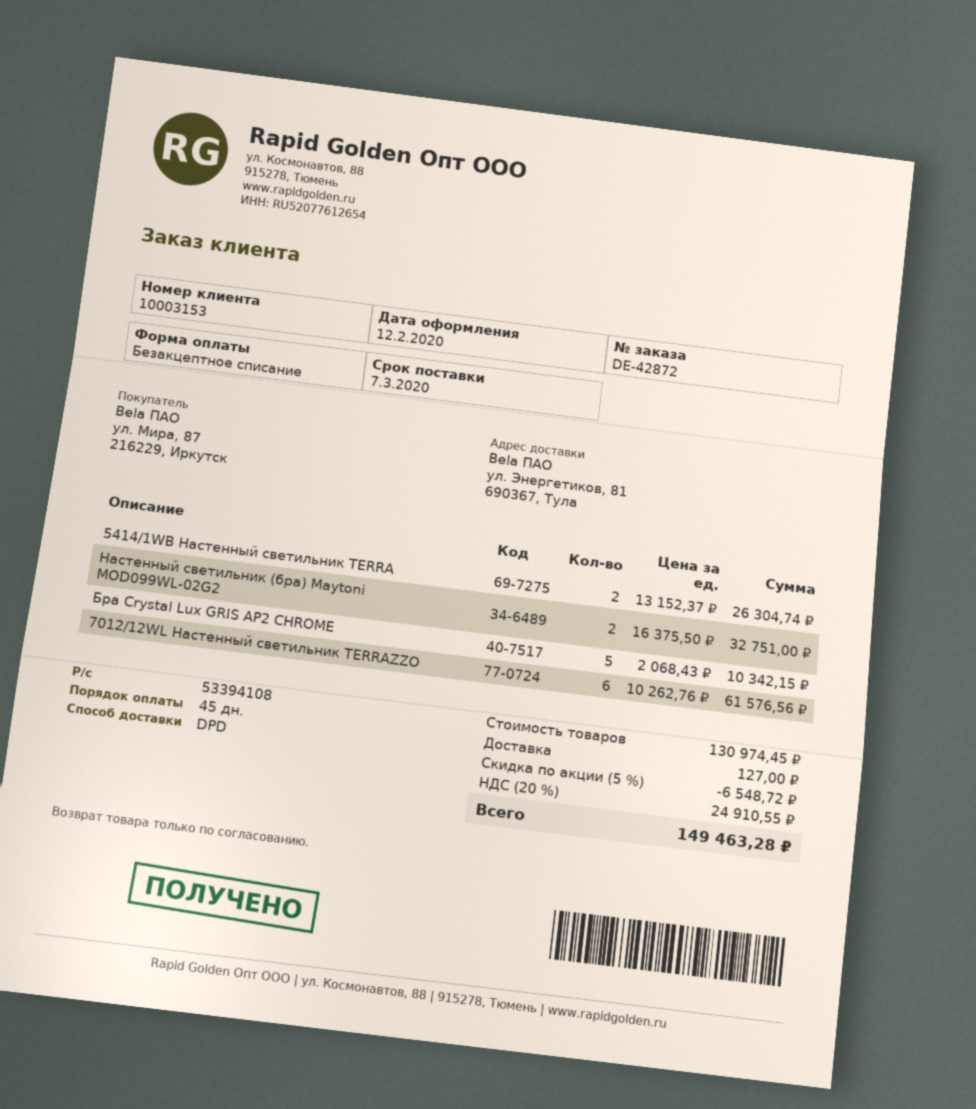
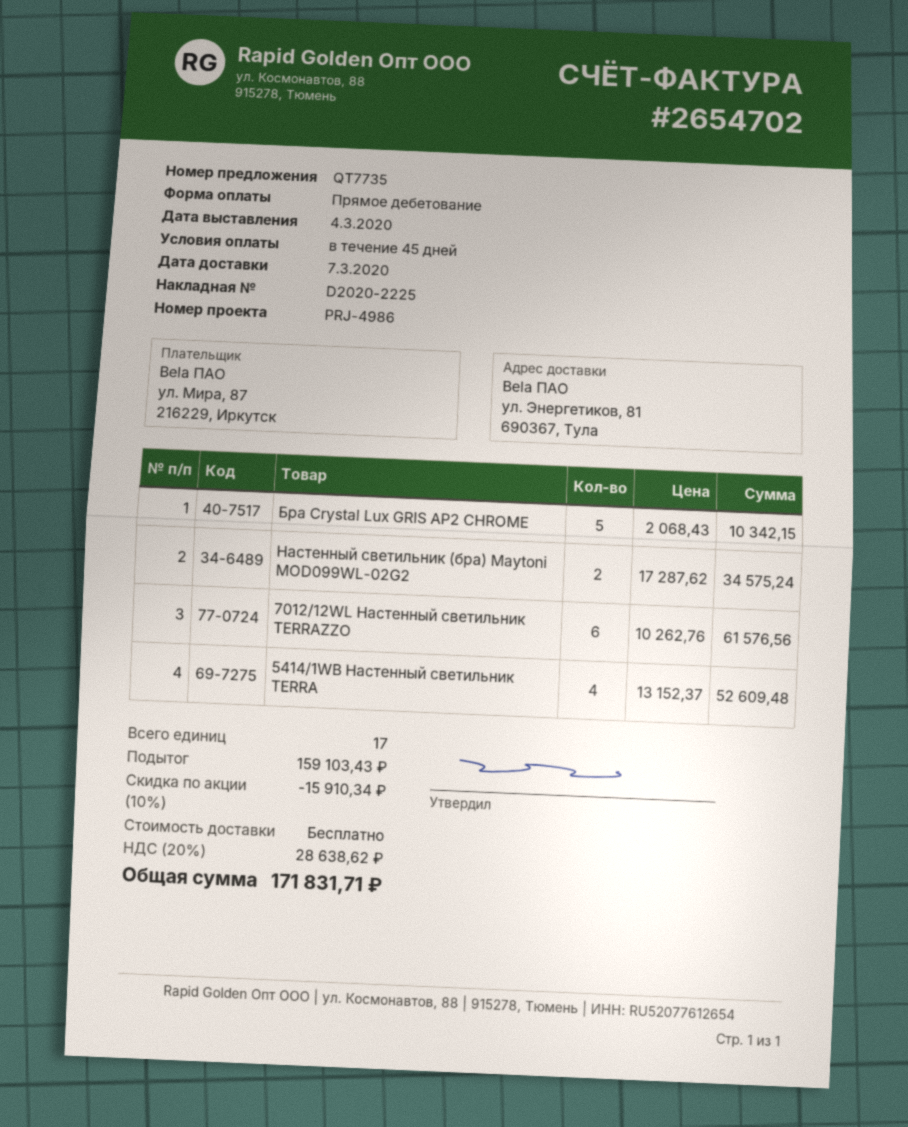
5414/1WB Настенный светильник TERRA: 2 x 13152.37 = 26304.74 -> 4 x 13152.37 = 52609.48
Настенный светильник (бра) Maytoni MOD099WL-02G2: 2 x 16375.50 = 32751.00 -> 2 x 17287.62 = 34575.24
subtotal: 130974.45 -> 159103.43
discount: 5% = 6548.72 -> 10% = 15910.34
shipping: 127.00 -> 0.00
tax: 20% = 24910.55 -> 20% = 28638.62
total: 149463.28 -> 171831.71

